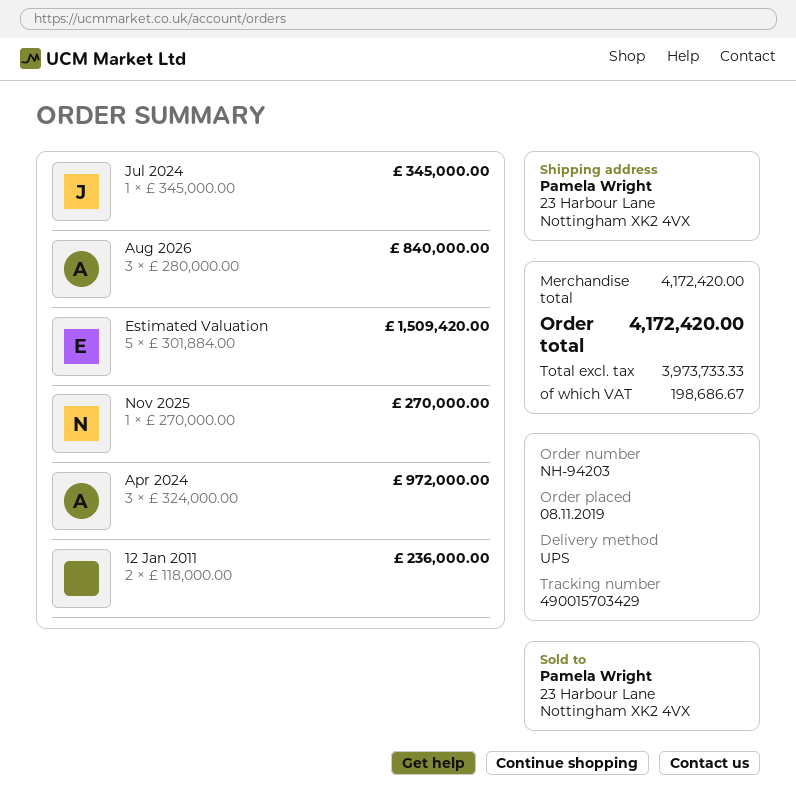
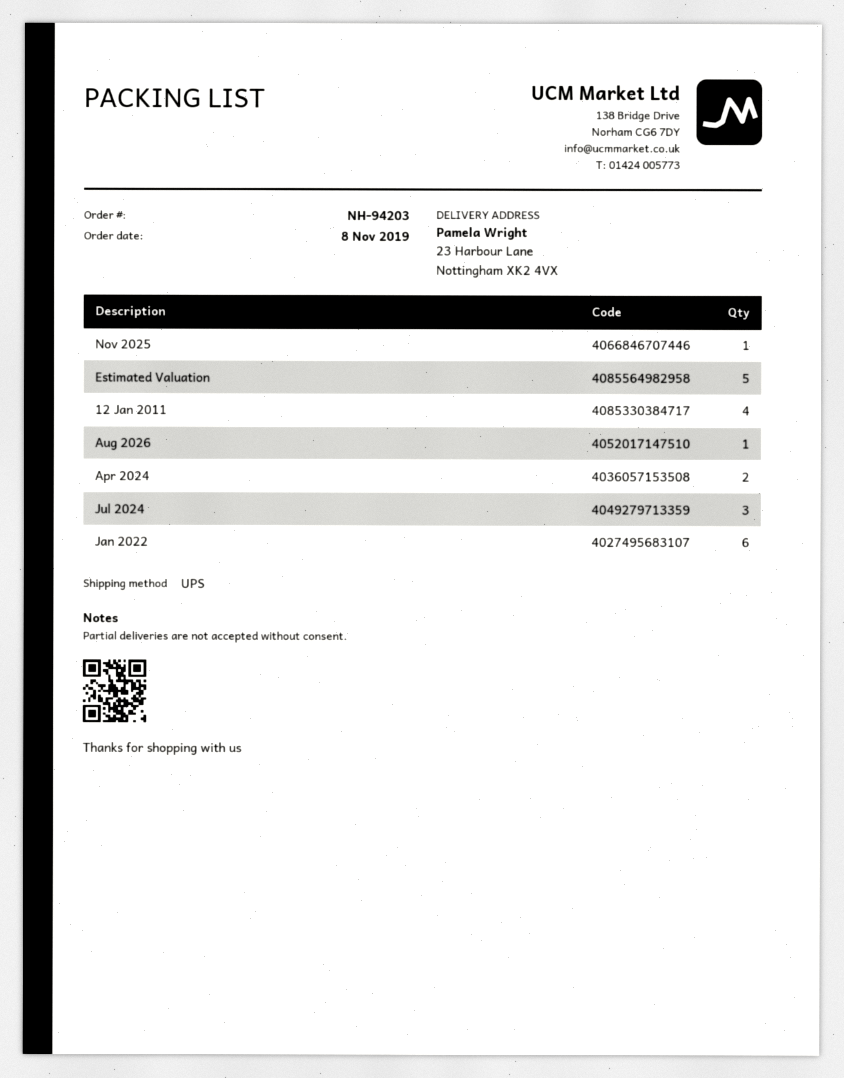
Jul 2024: 1 -> 3
Aug 2026: 3 -> 1
Apr 2024: 3 -> 2
12 Jan 2011: 2 -> 4
Jan 2022: none -> 6

